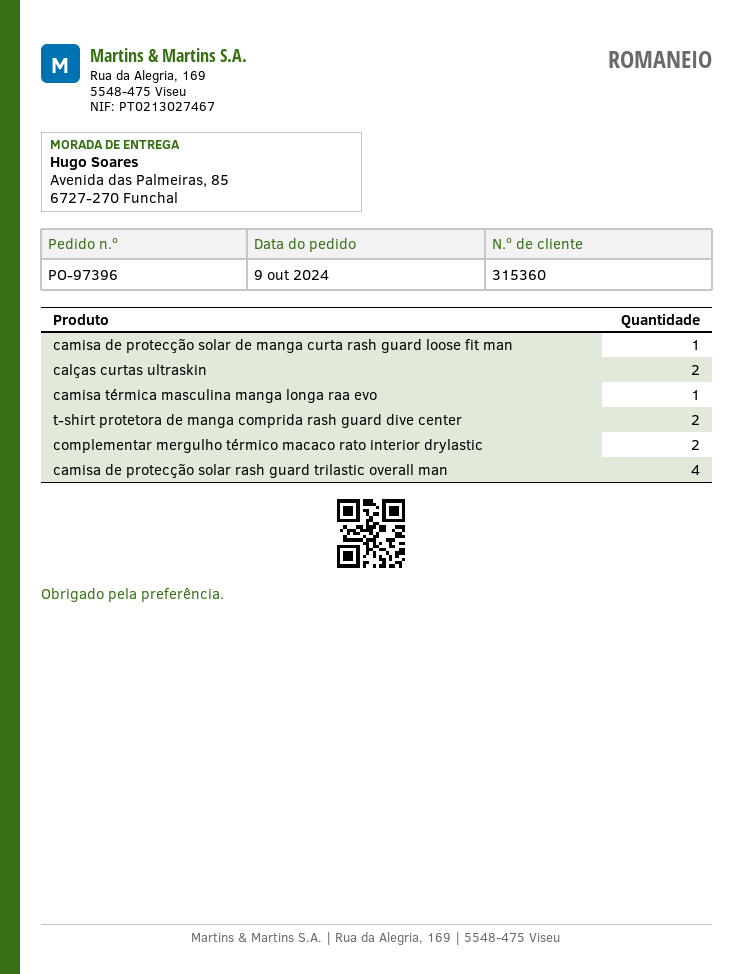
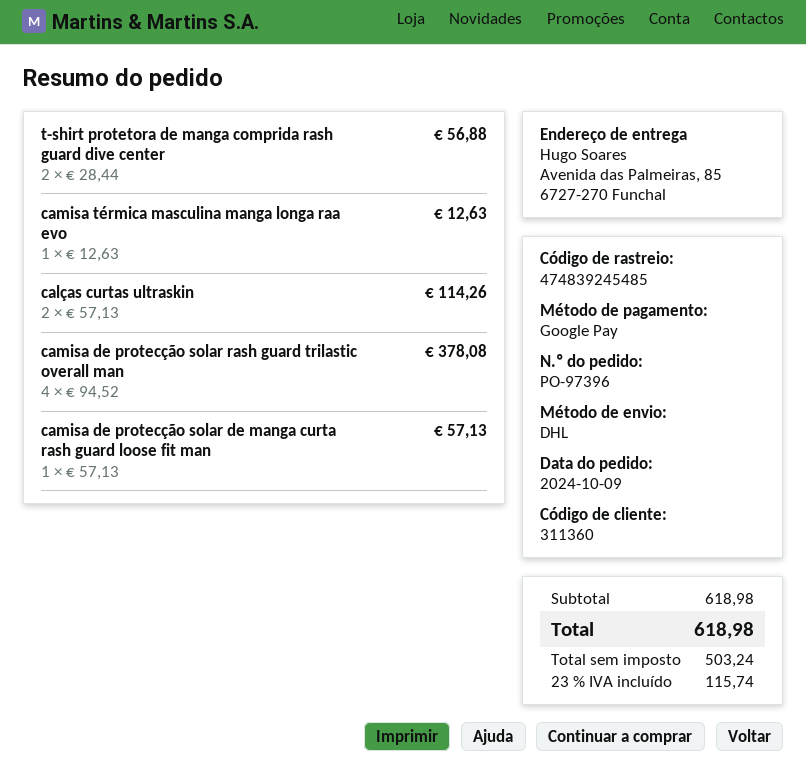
customer number: 315360 -> 311360
complementar mergulho térmico macaco rato interior drylastic: 2 -> none

